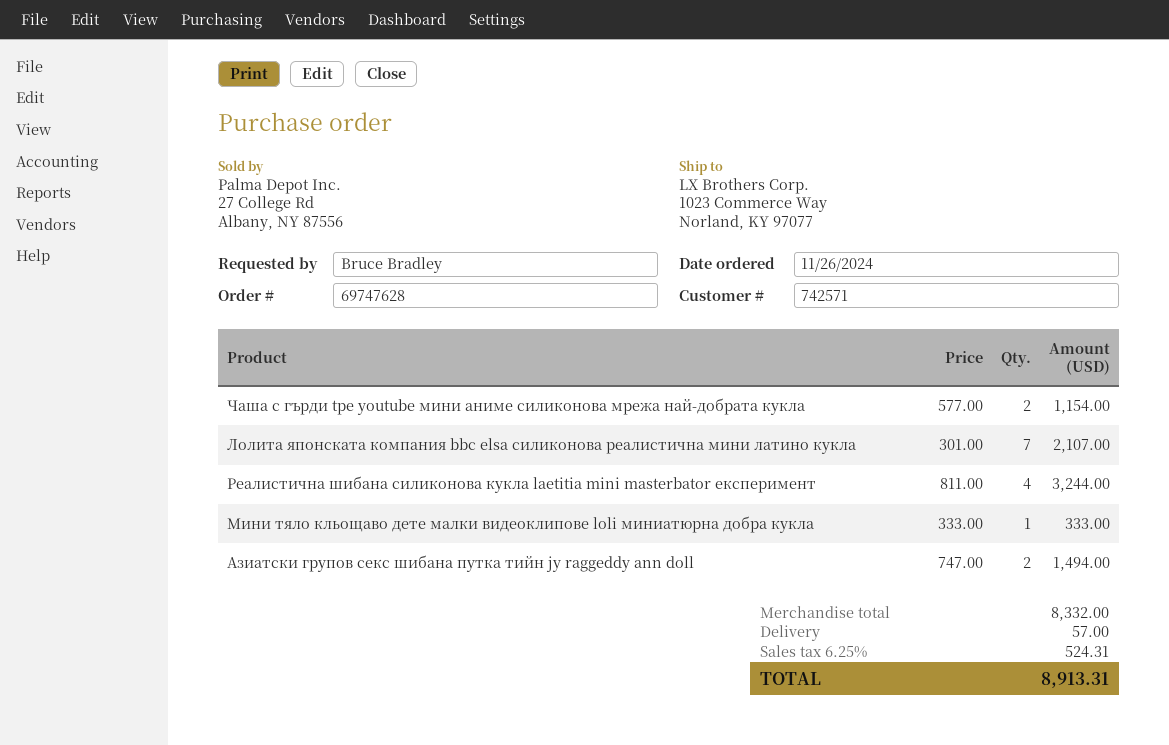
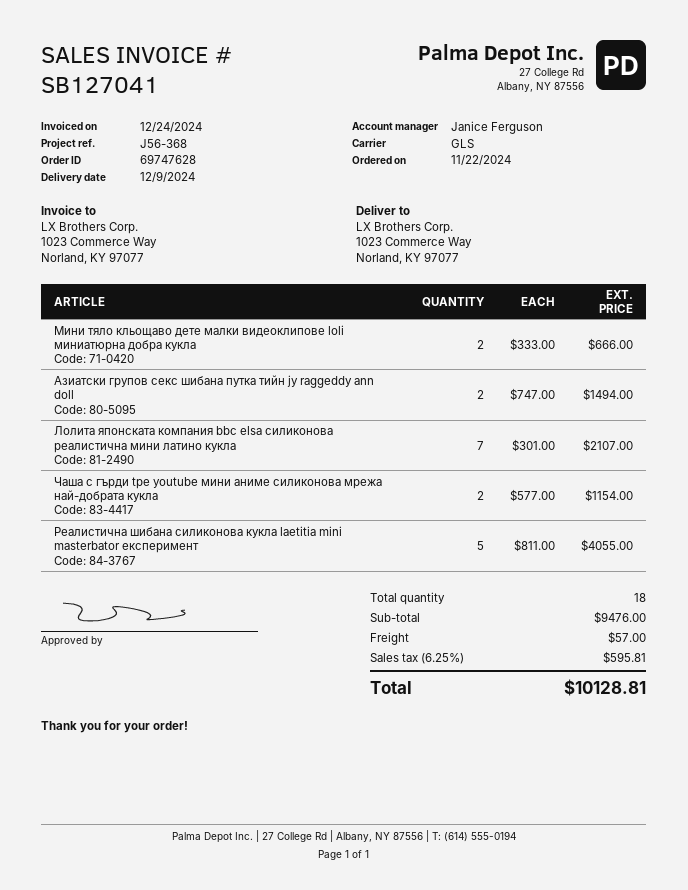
order date: 2024-11-26 -> 2024-11-22
Реалистична шибана силиконова кукла laetitia mini masterbator експеримент: 4 x 811.00 = 3244.00 -> 5 x 811.00 = 4055.00
Мини тяло кльощаво дете малки видеоклипове loli миниатюрна добра кукла: 1 x 333.00 = 333.00 -> 2 x 333.00 = 666.00
subtotal: 8332.00 -> 9476.00
tax: 6.25% = 524.31 -> 6.25% = 595.81
total: 8913.31 -> 10128.81

